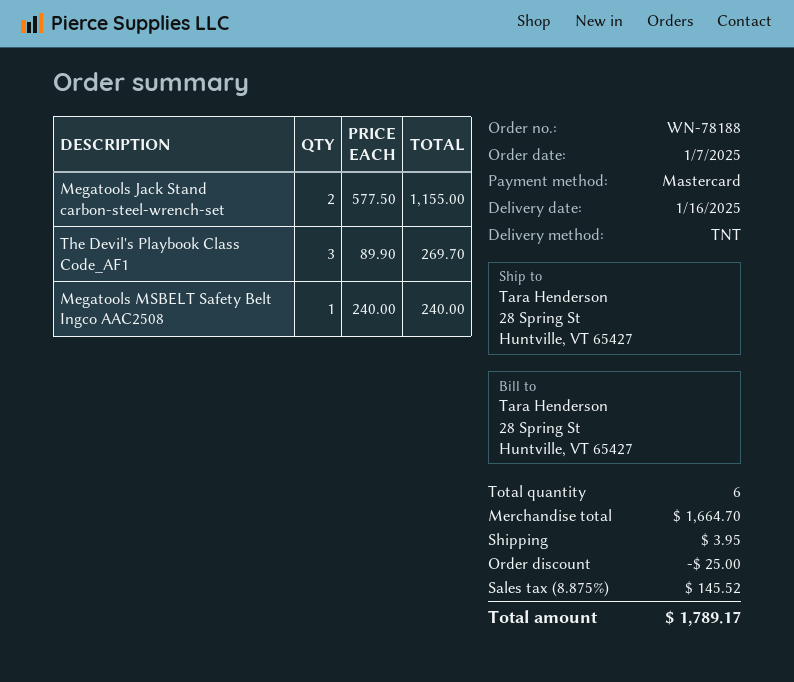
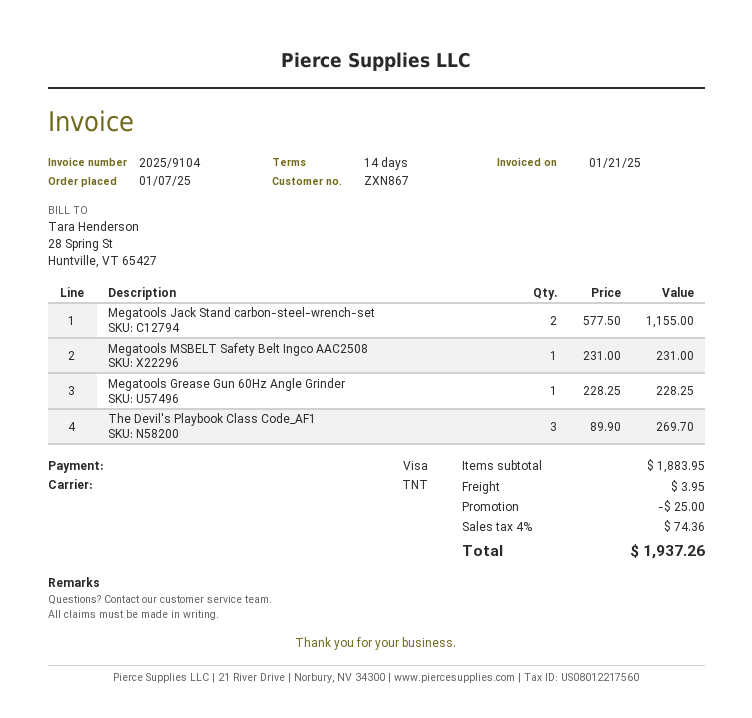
payment method: Mastercard -> Visa
Megatools MSBELT Safety Belt Ingco AAC2508: 1 x 240.00 = 240.00 -> 1 x 231.00 = 231.00
Megatools Grease Gun 60Hz Angle Grinder: none -> 1 x 228.25 = 228.25
subtotal: 1664.70 -> 1883.95
tax: 8.875% = 145.52 -> 4% = 74.36
total: 1789.17 -> 1937.26

